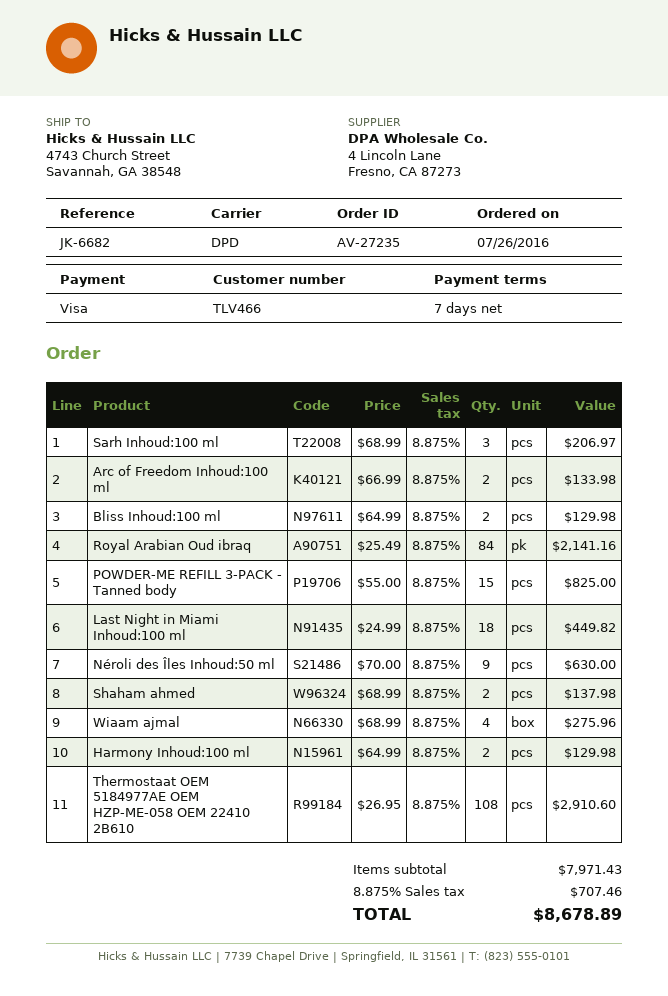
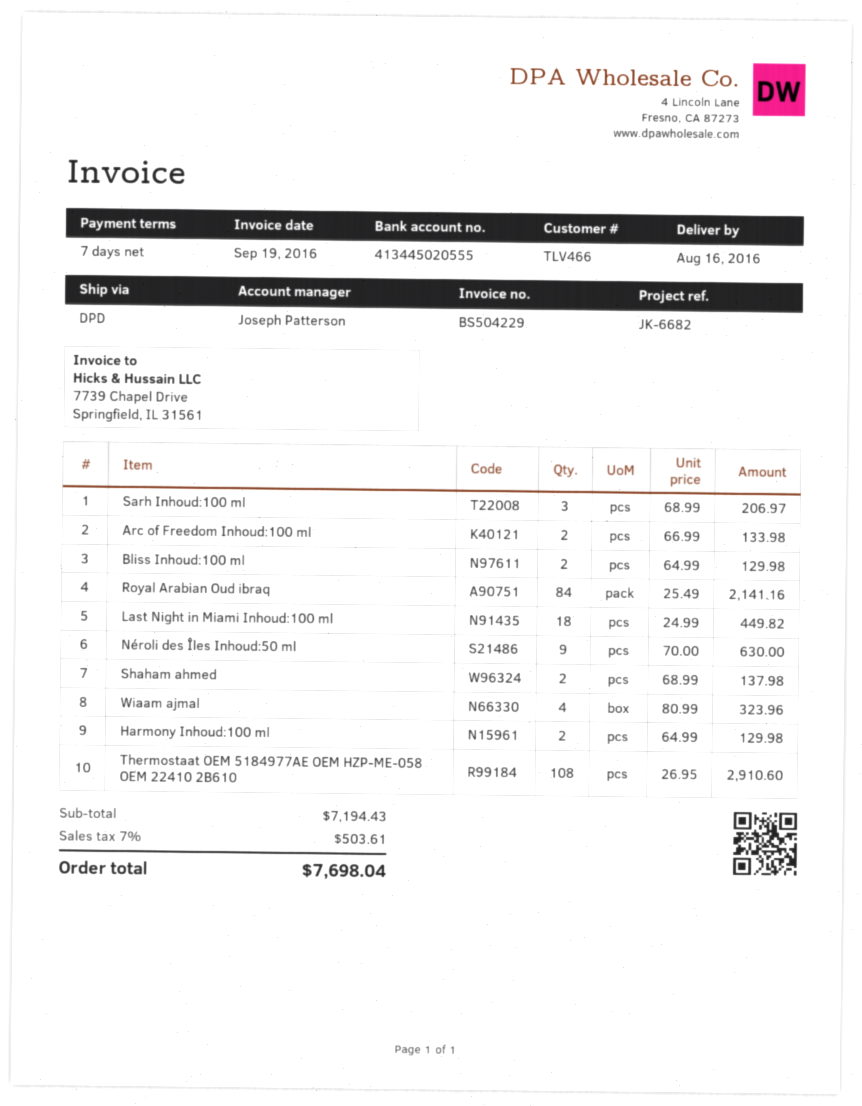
POWDER-ME REFILL 3-PACK - Tanned body: 15 x 55.00 = 825.00 -> none
Wiaam ajmal: 4 x 68.99 = 275.96 -> 4 x 80.99 = 323.96
subtotal: 7971.43 -> 7194.43
tax: 8.875% = 707.46 -> 7% = 503.61
total: 8678.89 -> 7698.04

